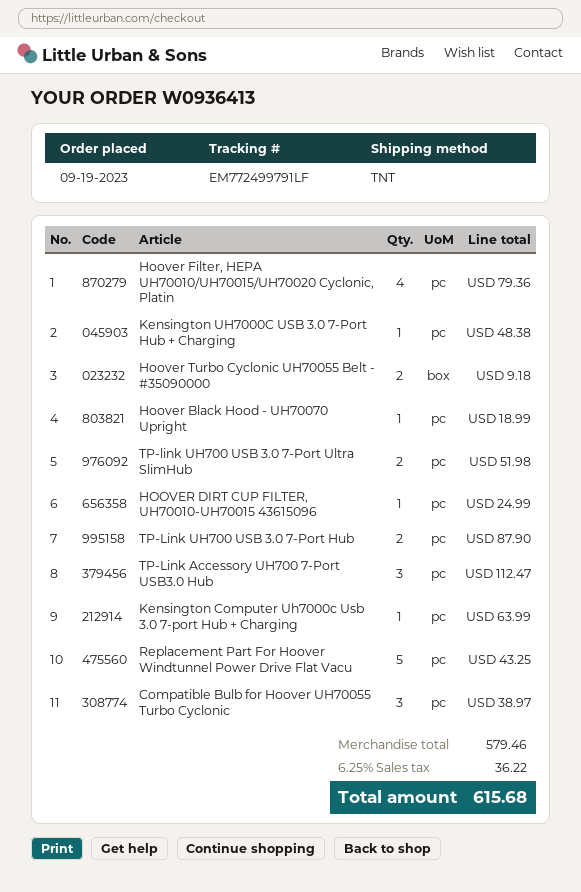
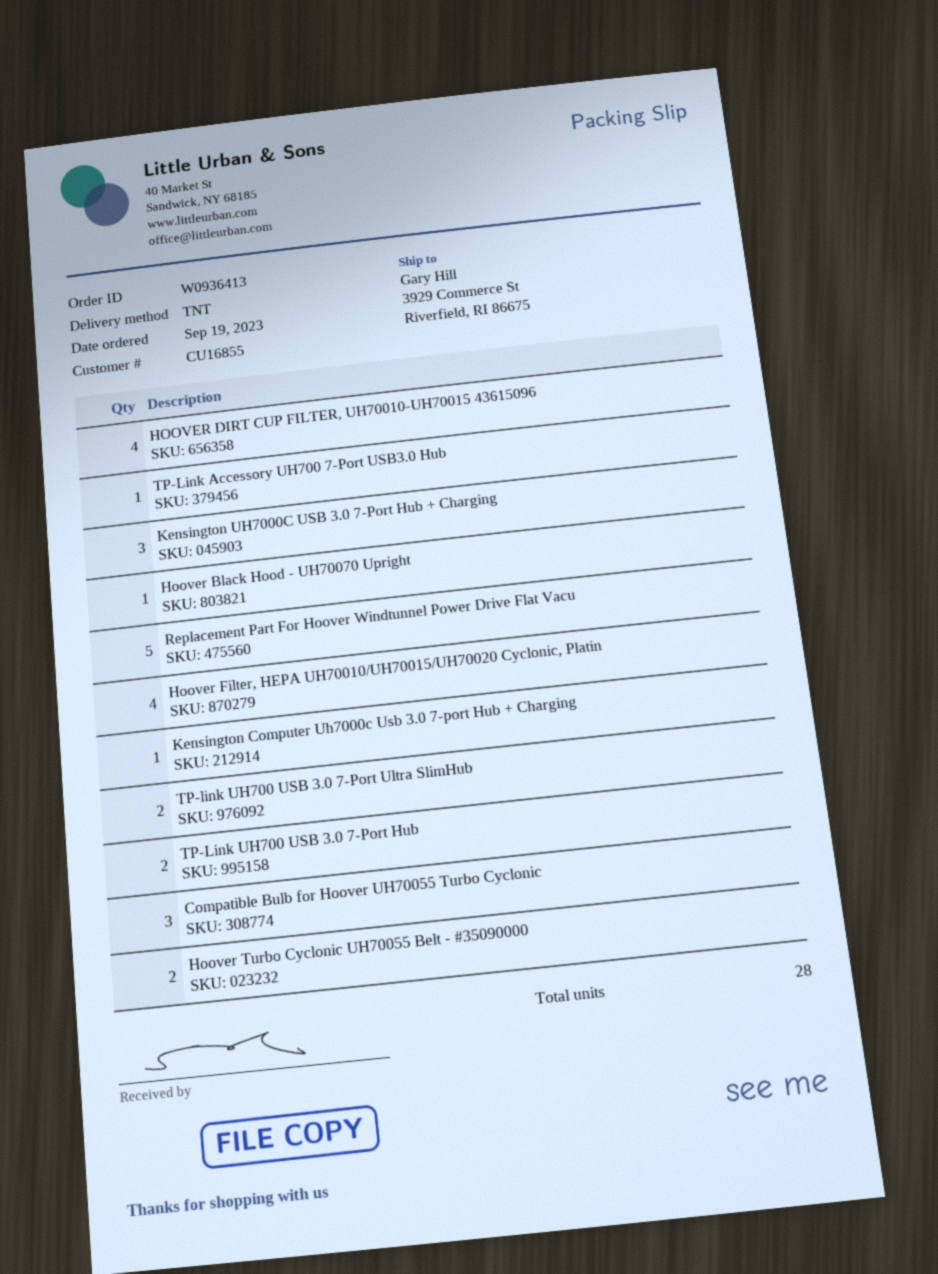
Kensington UH7000C USB 3.0 7-Port Hub + Charging: 1 -> 3
HOOVER DIRT CUP FILTER, UH70010-UH70015 43615096: 1 -> 4
TP-Link Accessory UH700 7-Port USB3.0 Hub: 3 -> 1

